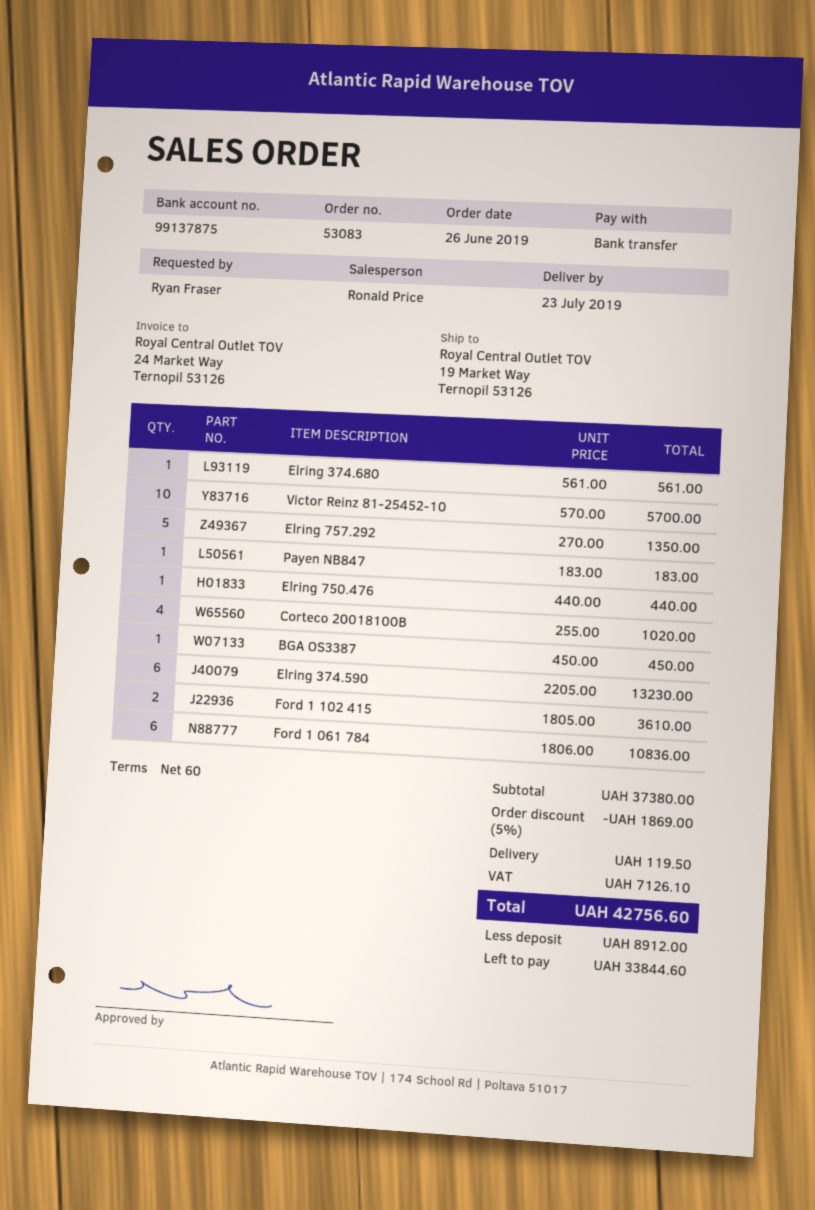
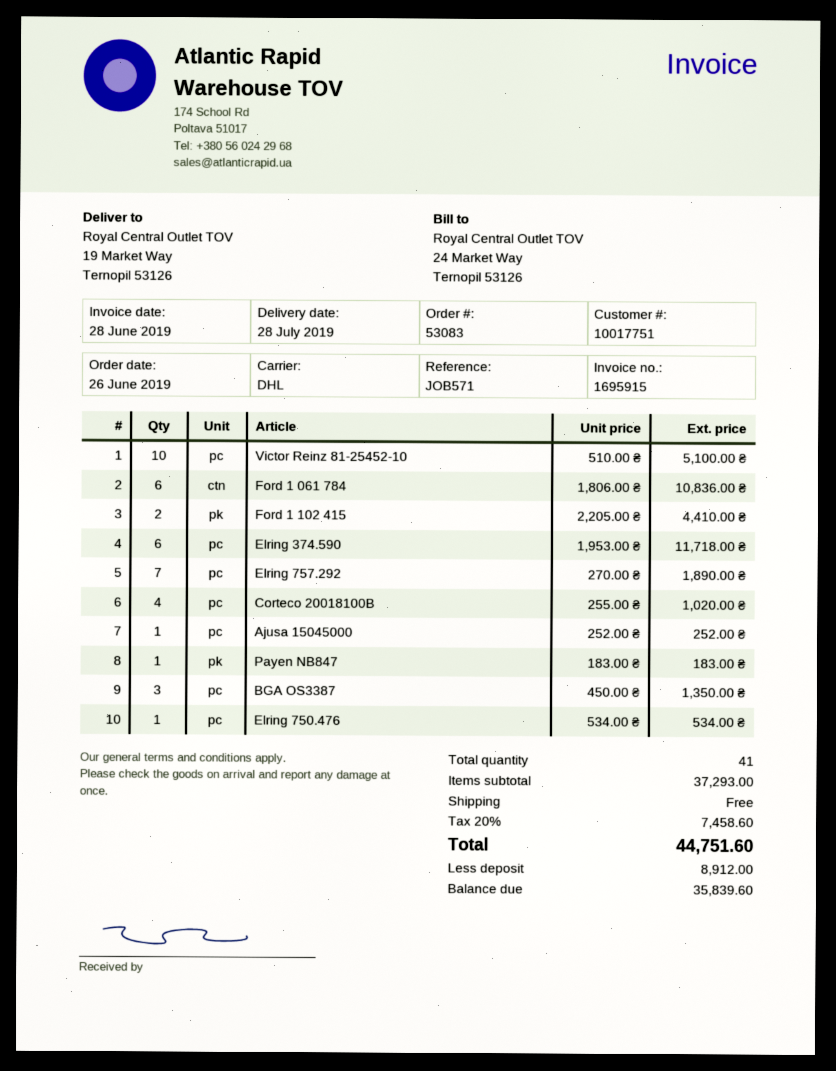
delivery date: 2019-07-23 -> 2019-07-28
Elring 374.680: 1 x 561.00 = 561.00 -> none
Victor Reinz 81-25452-10: 10 x 570.00 = 5700.00 -> 10 x 510.00 = 5100.00
Elring 757.292: 5 x 270.00 = 1350.00 -> 7 x 270.00 = 1890.00
Elring 750.476: 1 x 440.00 = 440.00 -> 1 x 534.00 = 534.00
BGA OS3387: 1 x 450.00 = 450.00 -> 3 x 450.00 = 1350.00
Elring 374.590: 6 x 2205.00 = 13230.00 -> 6 x 1953.00 = 11718.00
Ford 1 102 415: 2 x 1805.00 = 3610.00 -> 2 x 2205.00 = 4410.00
Ajusa 15045000: none -> 1 x 252.00 = 252.00
subtotal: 37380.00 -> 37293.00
discount: 5% = 1869.00 -> none
shipping: 119.50 -> 0.00
tax: 7126.10 -> 7458.60
total: 42756.60 -> 44751.60
balance: 33844.60 -> 35839.60

